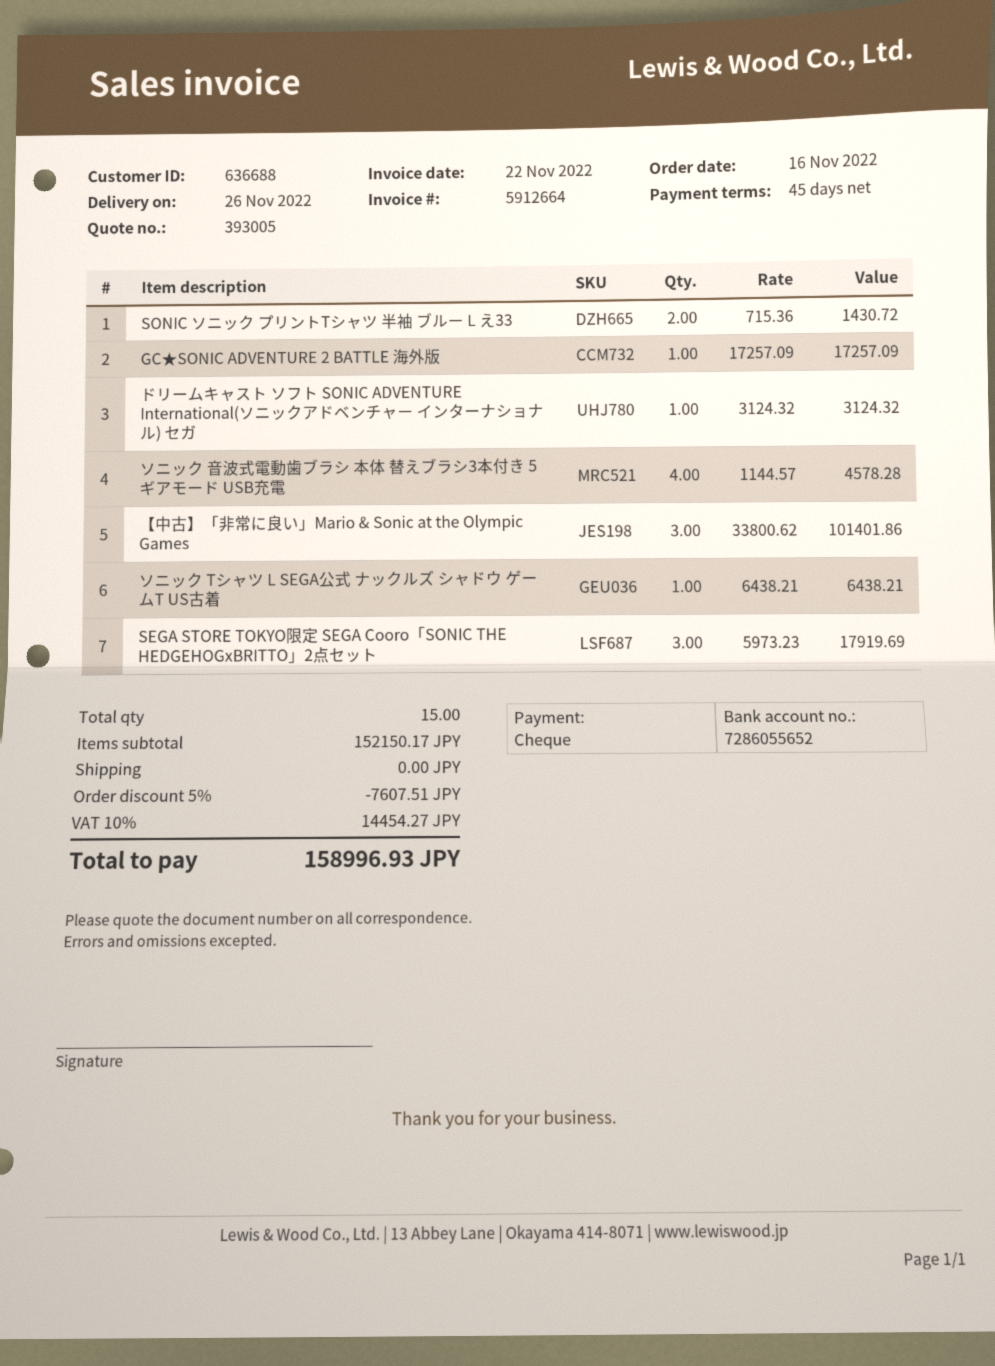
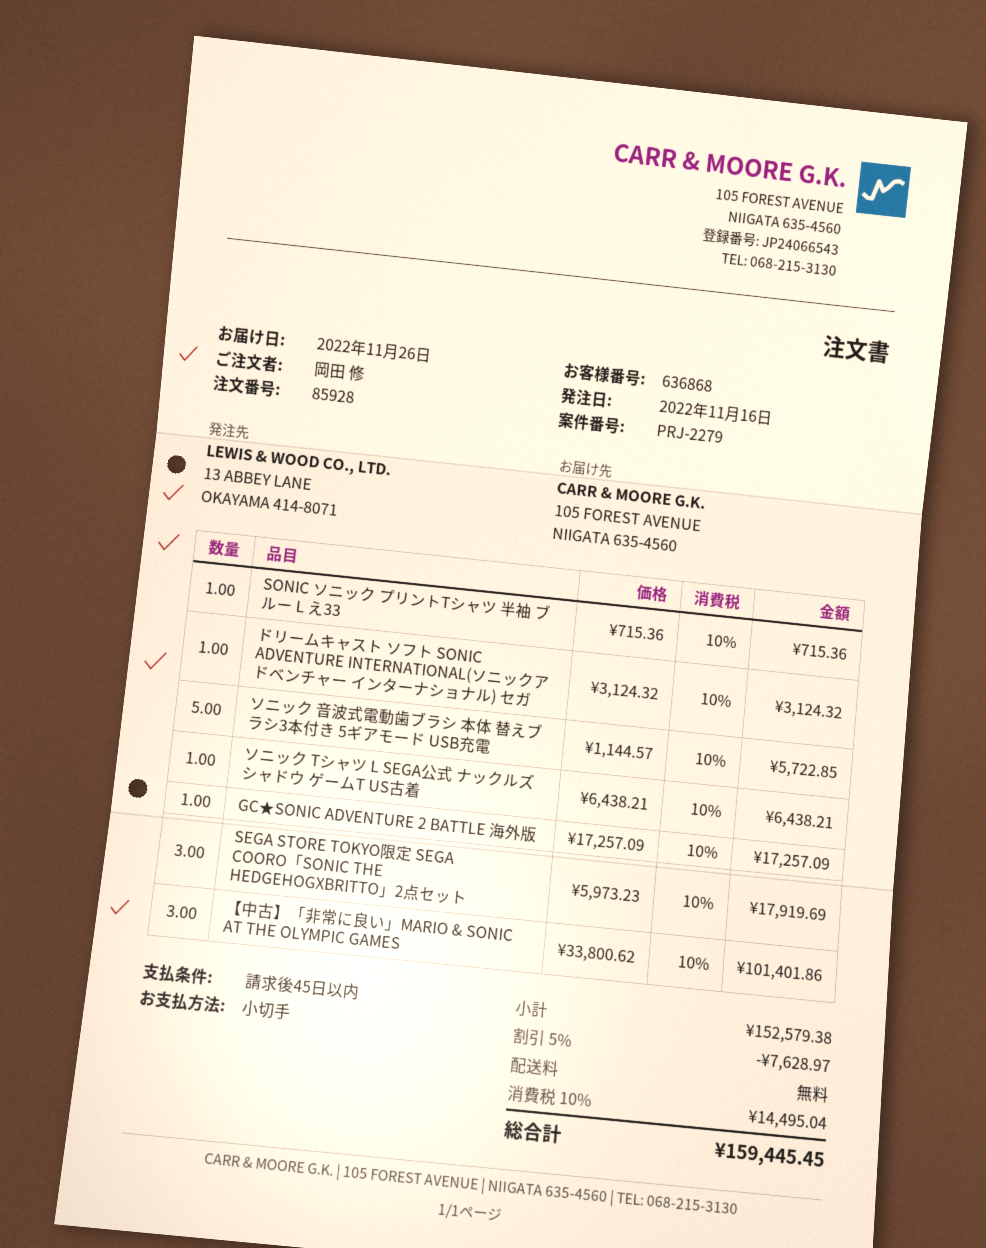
customer number: 636688 -> 636868
SONIC ソニック プリントTシャツ 半袖 ブルー L え33: 2 x 715.36 = 1430.72 -> 1 x 715.36 = 715.36
ソニック 音波式電動歯ブラシ 本体 替えブラシ3本付き 5ギアモード USB充電: 4 x 1144.57 = 4578.28 -> 5 x 1144.57 = 5722.85
subtotal: 152150.17 -> 152579.38
discount: 5% = 7607.51 -> 5% = 7628.97
tax: 10% = 14454.27 -> 10% = 14495.04
total: 158996.93 -> 159445.45

